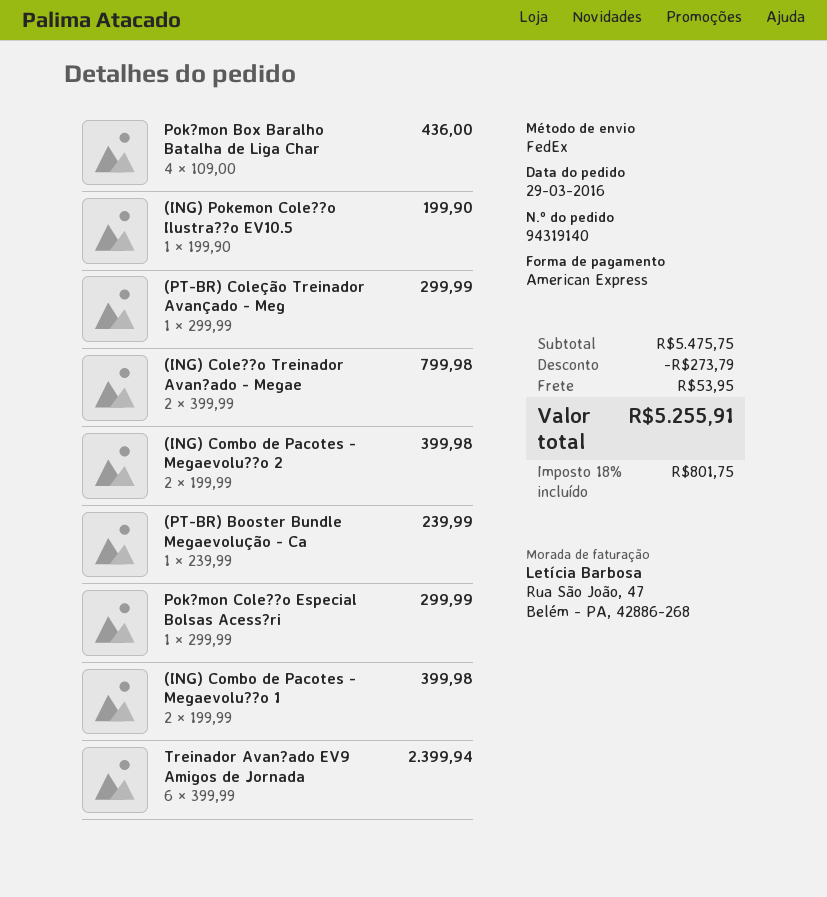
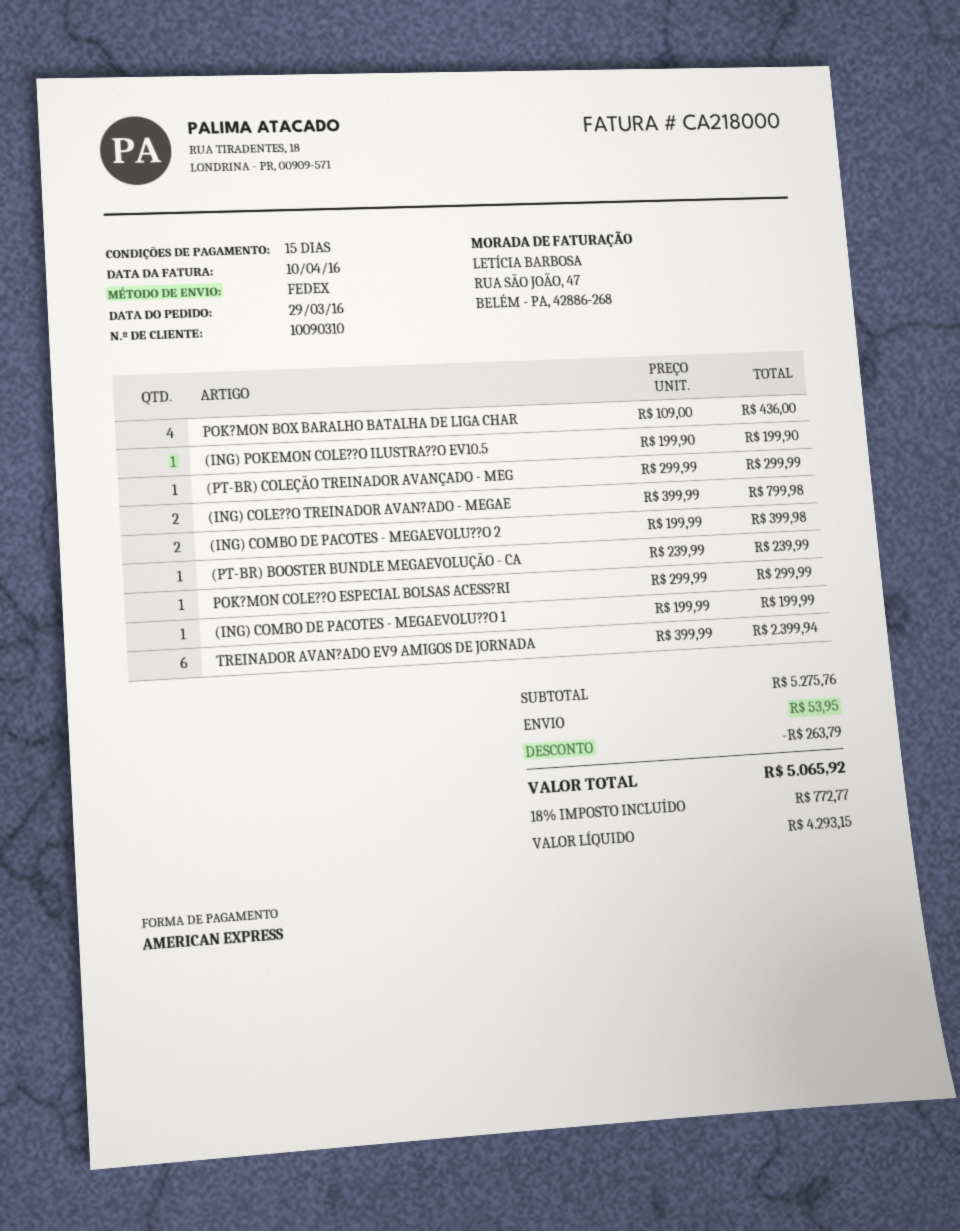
(ING) Combo de Pacotes - Megaevolu??o 1: 2 x 199.99 = 399.98 -> 1 x 199.99 = 199.99
subtotal: 5475.75 -> 5275.76
discount: 273.79 -> 263.79
tax: 18% = 801.75 -> 18% = 772.77
total: 5255.91 -> 5065.92

